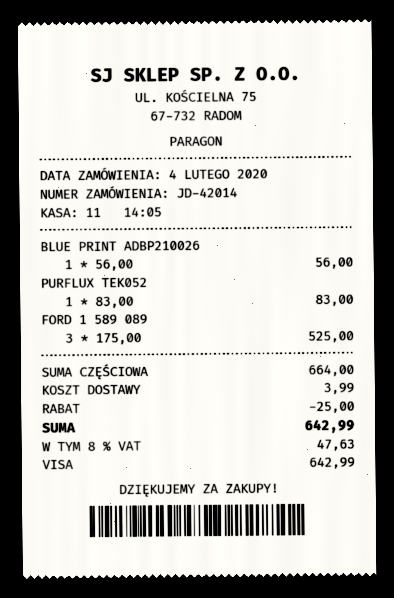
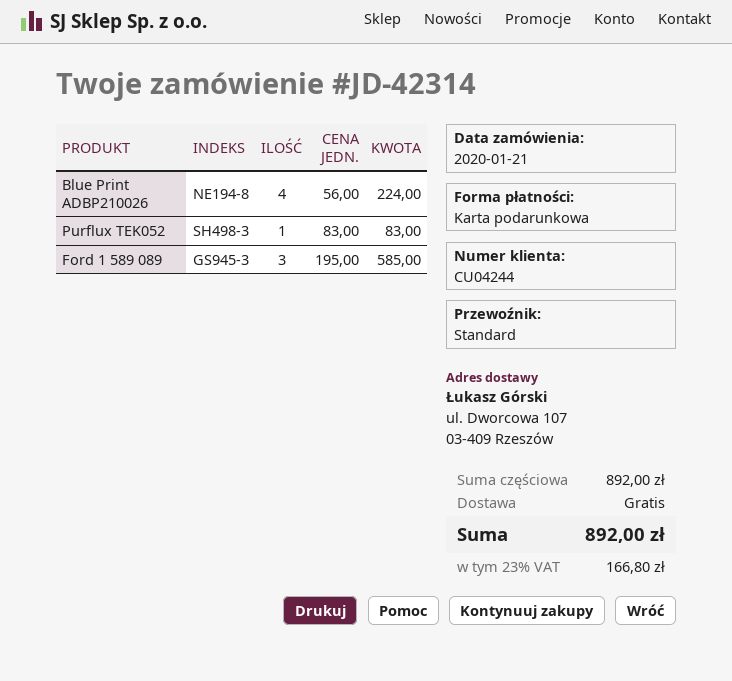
order number: JD-42014 -> JD-42314
order date: 2020-02-04 -> 2020-01-21
payment method: Visa -> gift card
BLUE PRINT ADBP210026: 1 x 56.00 = 56.00 -> 4 x 56.00 = 224.00
FORD 1 589 089: 3 x 175.00 = 525.00 -> 3 x 195.00 = 585.00
subtotal: 664.00 -> 892.00
discount: 25.00 -> none
shipping: 3.99 -> 0.00
tax: 8% = 47.63 -> 23% = 166.80
total: 642.99 -> 892.00

